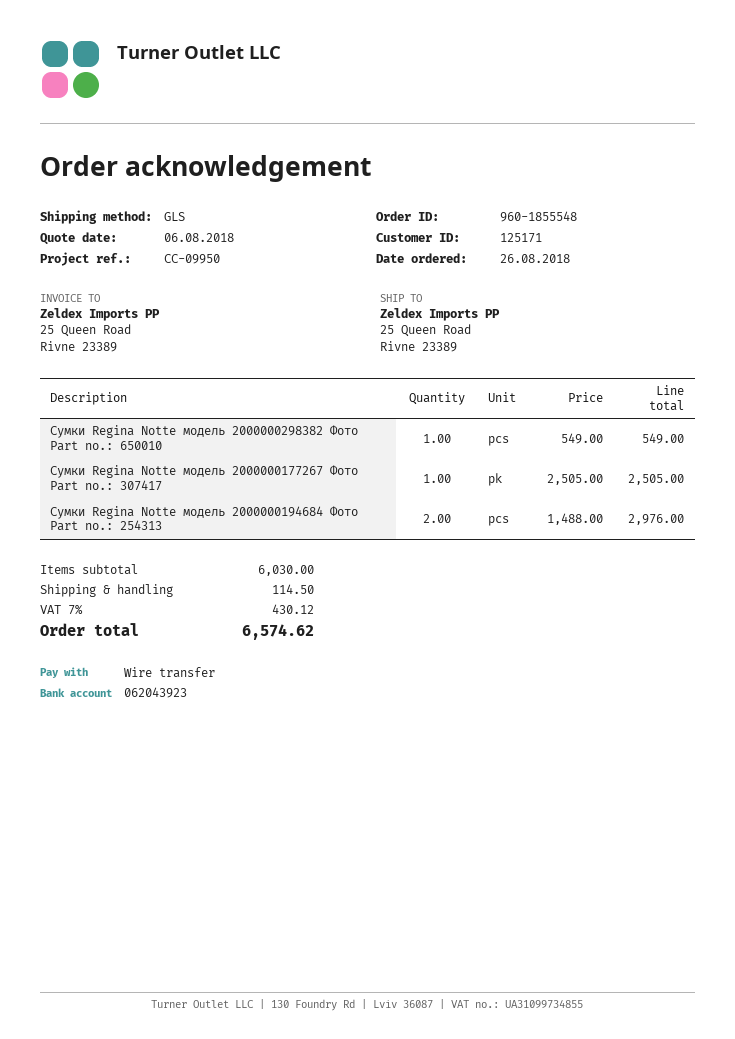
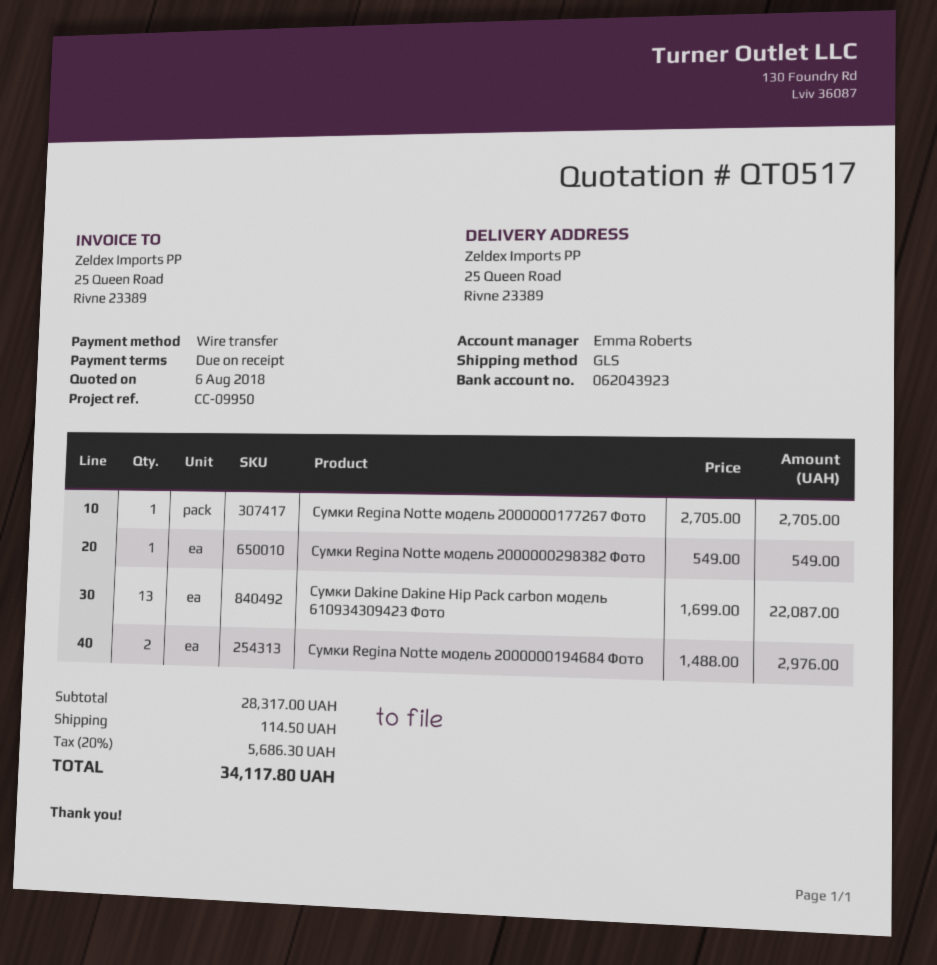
Сумки Regina Notte модель 2000000177267 Фото: 1 x 2505.00 = 2505.00 -> 1 x 2705.00 = 2705.00
Сумки Dakine Dakine Hip Pack carbon модель 610934309423 Фото: none -> 13 x 1699.00 = 22087.00
subtotal: 6030.00 -> 28317.00
tax: 7% = 430.12 -> 20% = 5686.30
total: 6574.62 -> 34117.80

